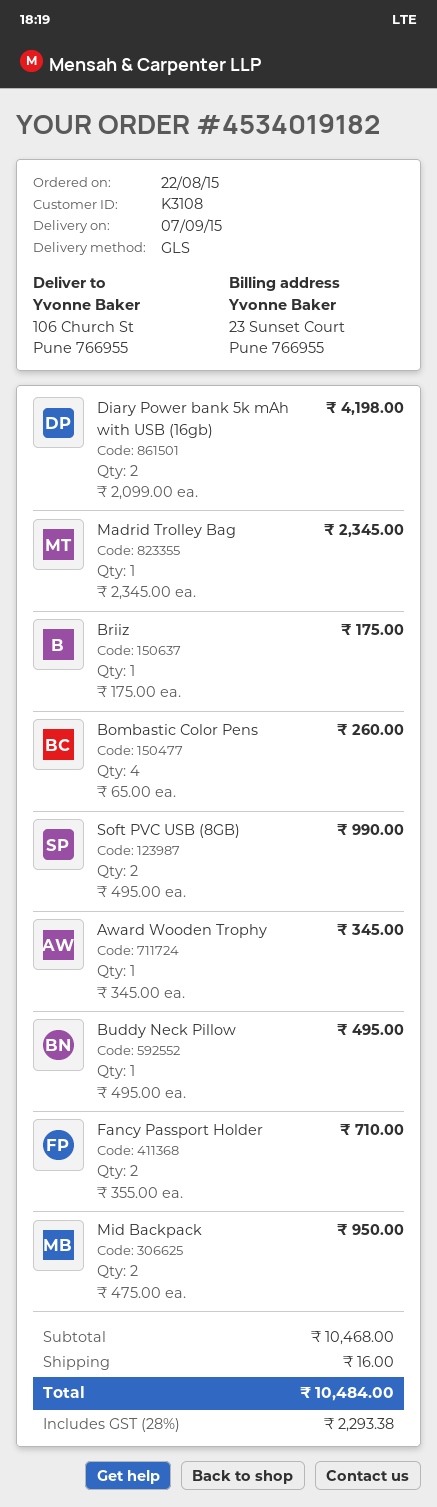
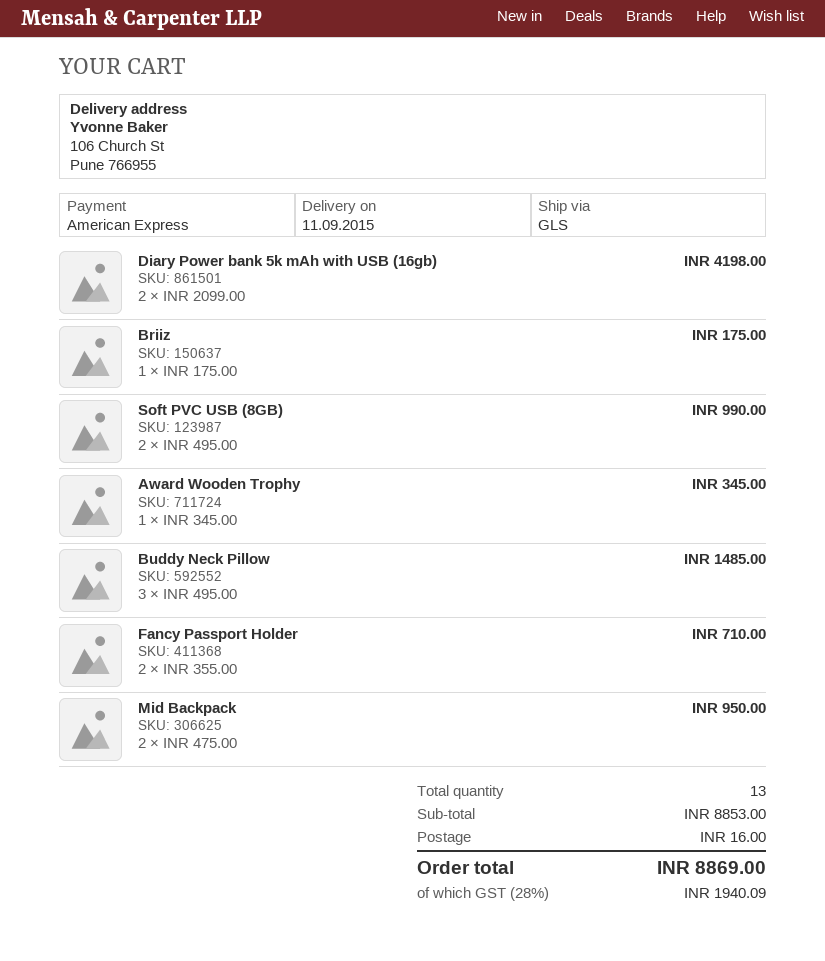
delivery date: 2015-09-07 -> 2015-09-11
Madrid Trolley Bag: 1 x 2345.00 = 2345.00 -> none
Bombastic Color Pens: 4 x 65.00 = 260.00 -> none
Buddy Neck Pillow: 1 x 495.00 = 495.00 -> 3 x 495.00 = 1485.00
subtotal: 10468.00 -> 8853.00
tax: 28% = 2293.38 -> 28% = 1940.09
total: 10484.00 -> 8869.00

